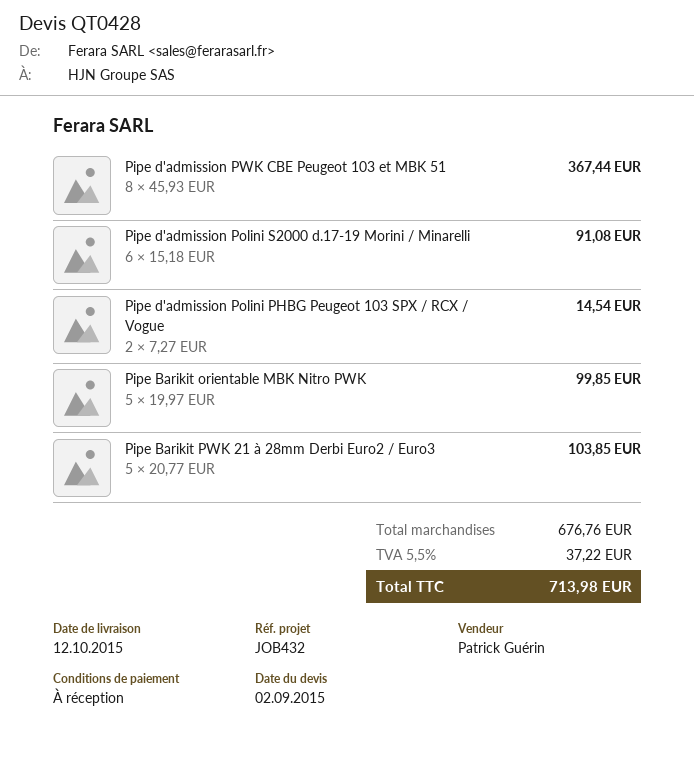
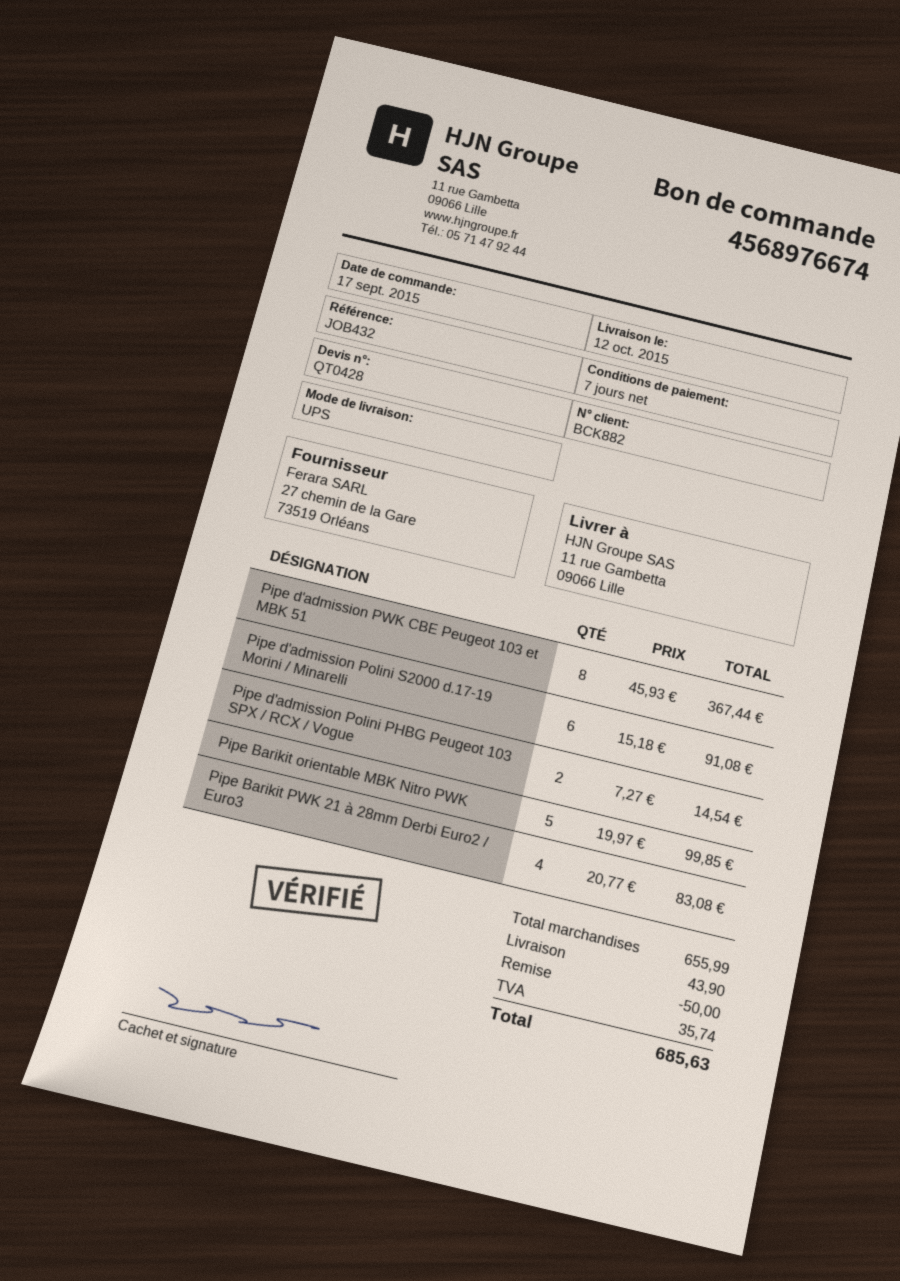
payment terms: on receipt -> 7 days
Pipe Barikit PWK 21 à 28mm Derbi Euro2 / Euro3: 5 x 20.77 = 103.85 -> 4 x 20.77 = 83.08
subtotal: 676.76 -> 655.99
discount: none -> 50.00
shipping: none -> 43.90
tax: 37.22 -> 35.74
total: 713.98 -> 685.63

